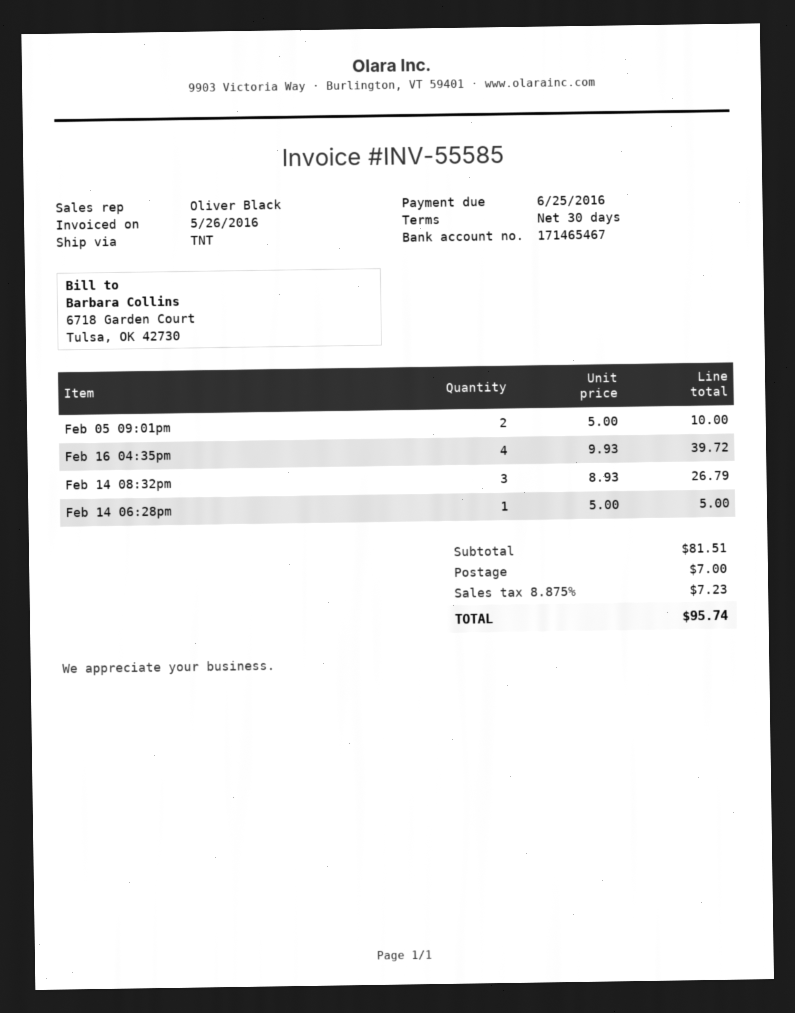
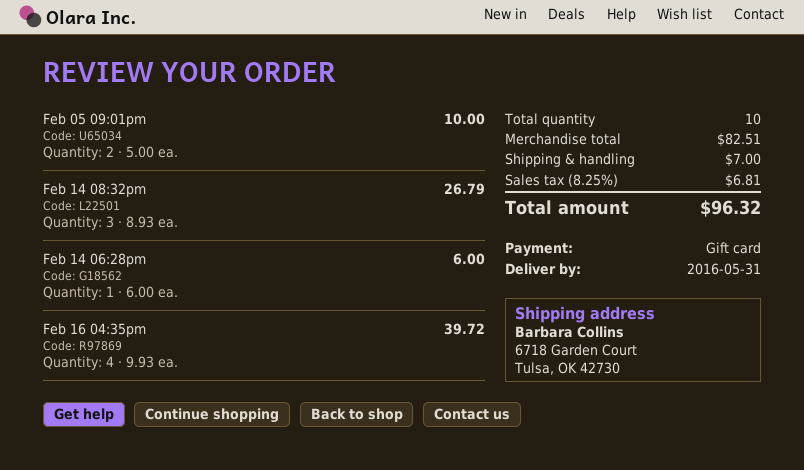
Feb 14 06:28pm: 1 x 5.00 = 5.00 -> 1 x 6.00 = 6.00
subtotal: 81.51 -> 82.51
tax: 8.875% = 7.23 -> 8.25% = 6.81
total: 95.74 -> 96.32

